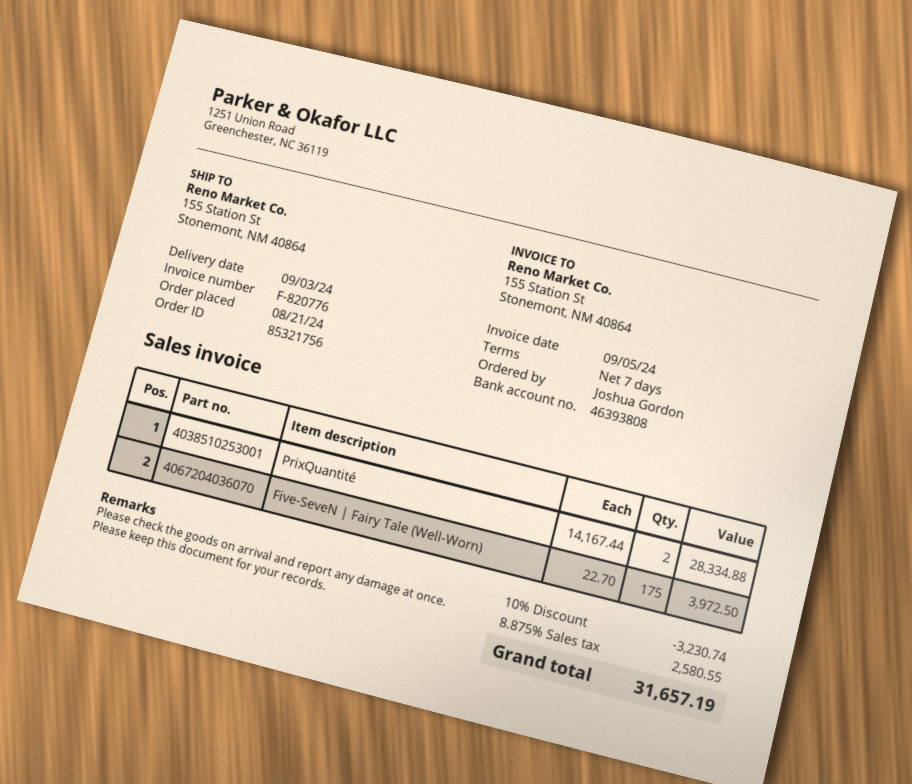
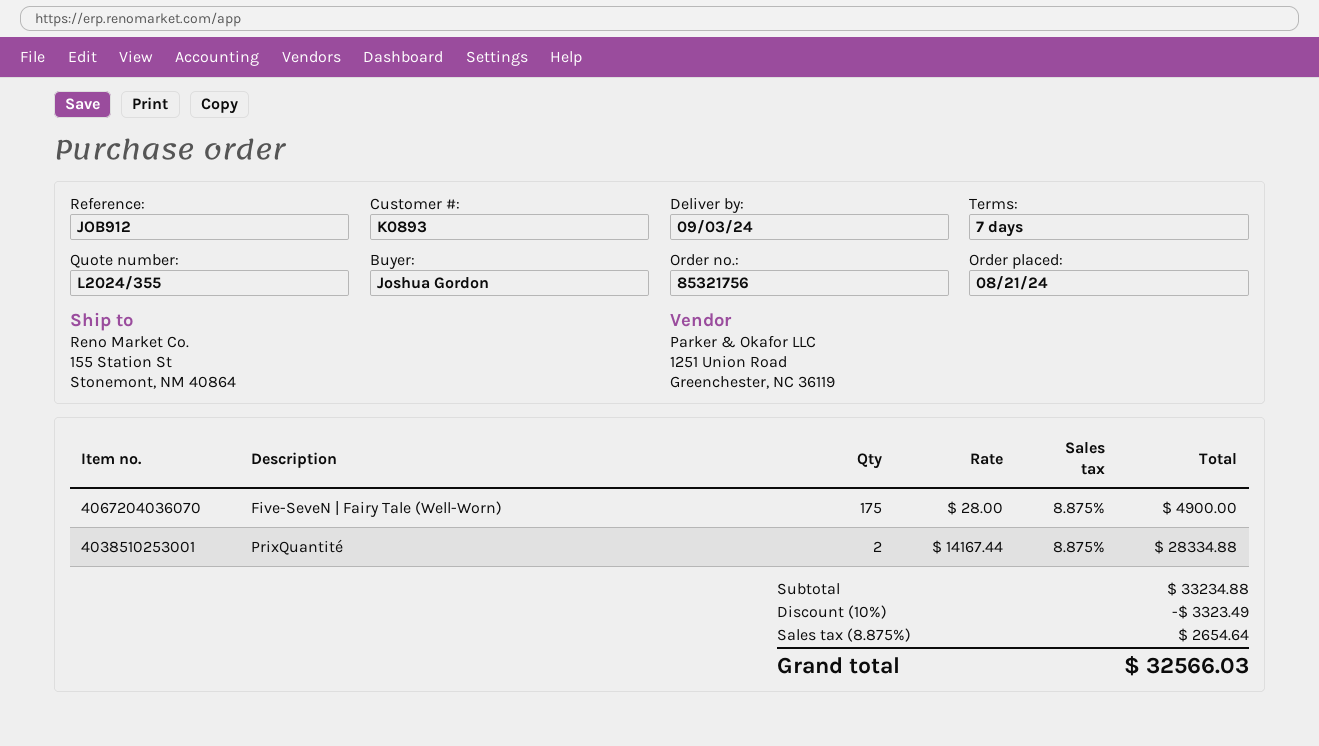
Five-SeveN | Fairy Tale (Well-Worn): 175 x 22.70 = 3972.50 -> 175 x 28.00 = 4900.00
discount: 10% = 3230.74 -> 10% = 3323.49
tax: 8.875% = 2580.55 -> 8.875% = 2654.64
total: 31657.19 -> 32566.03

